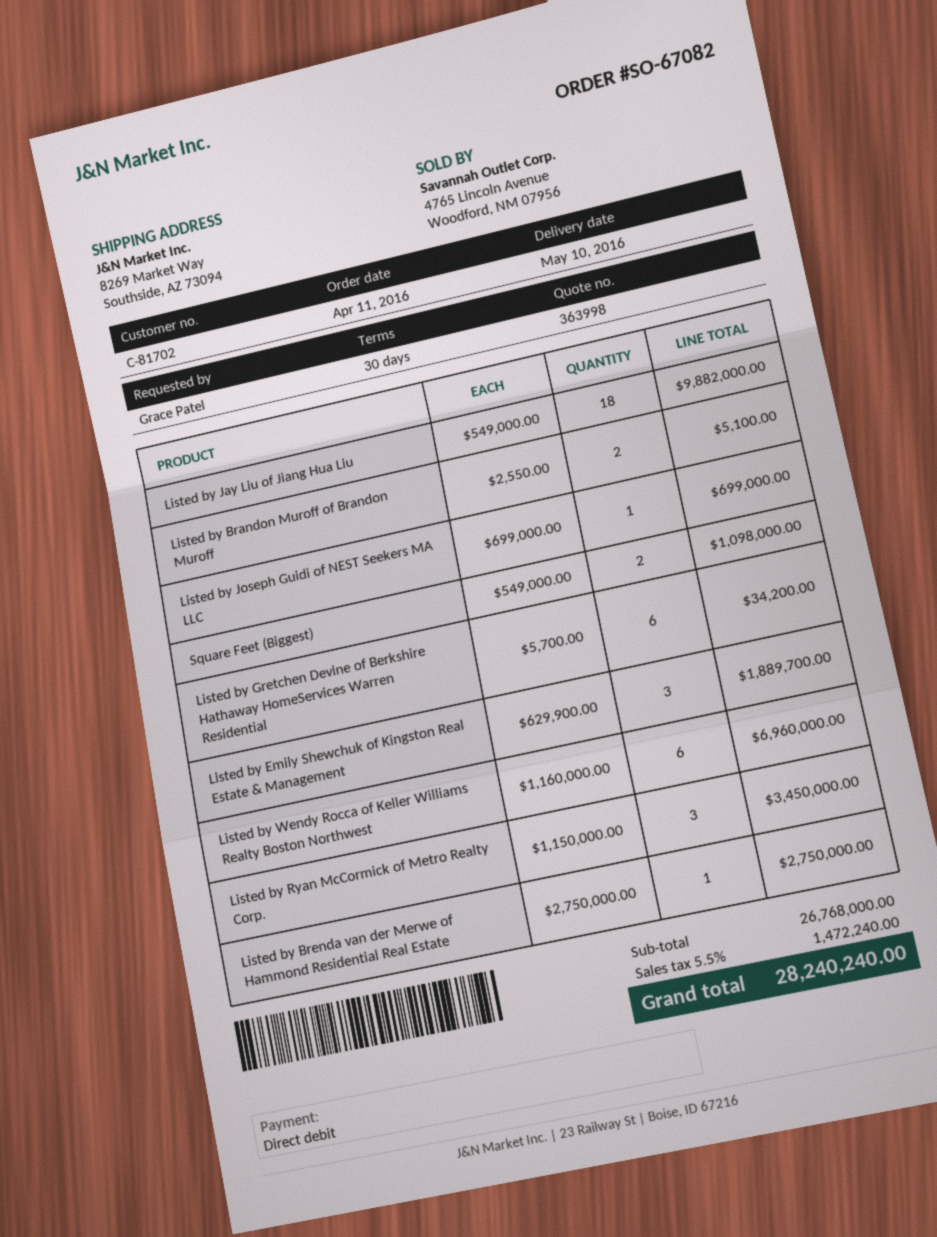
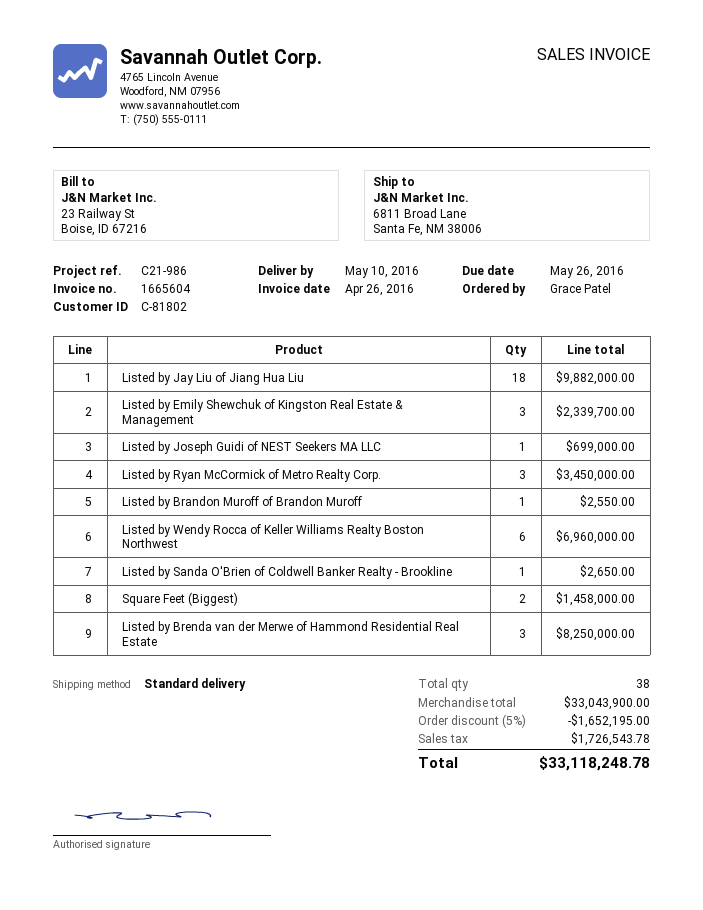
customer number: C-81702 -> C-81802
ship to: 8269 Market Way, Southside, AZ 73094 -> 6811 Broad Lane, Santa Fe, NM 38006
Listed by Brandon Muroff of Brandon Muroff: 2 for 5100.00 -> 1 for 2550.00
Square Feet (Biggest): 2 for 1098000.00 -> 2 for 1458000.00
Listed by Gretchen Devine of Berkshire Hathaway HomeServices Warren Residential: 6 for 34200.00 -> none
Listed by Emily Shewchuk of Kingston Real Estate & Management: 3 for 1889700.00 -> 3 for 2339700.00
Listed by Brenda van der Merwe of Hammond Residential Real Estate: 1 for 2750000.00 -> 3 for 8250000.00
Listed by Sanda O'Brien of Coldwell Banker Realty - Brookline: none -> 1 for 2650.00
subtotal: 26768000.00 -> 33043900.00
discount: none -> 5% = 1652195.00
tax: 1472240.00 -> 1726543.78
total: 28240240.00 -> 33118248.78

